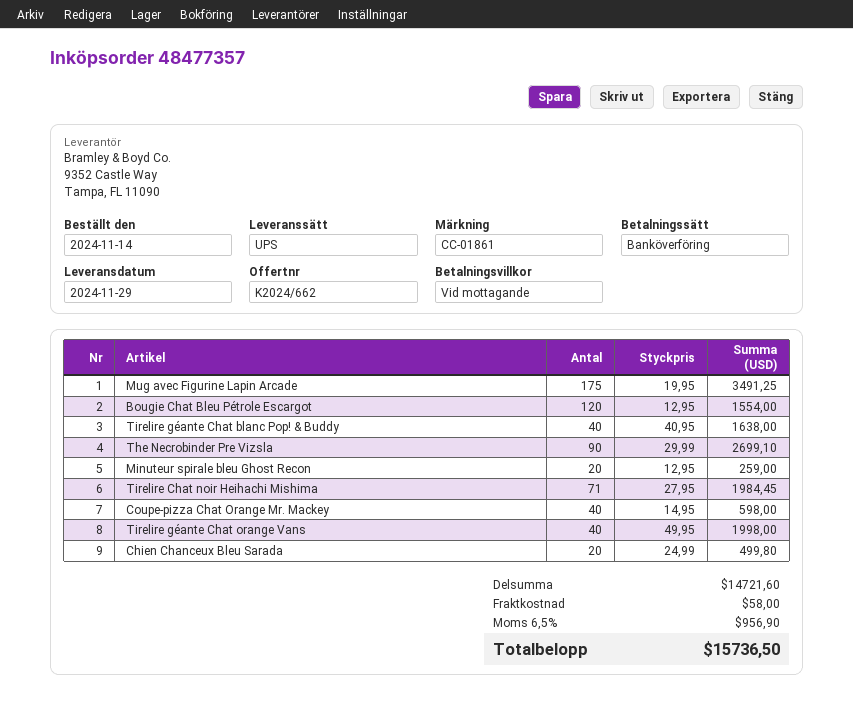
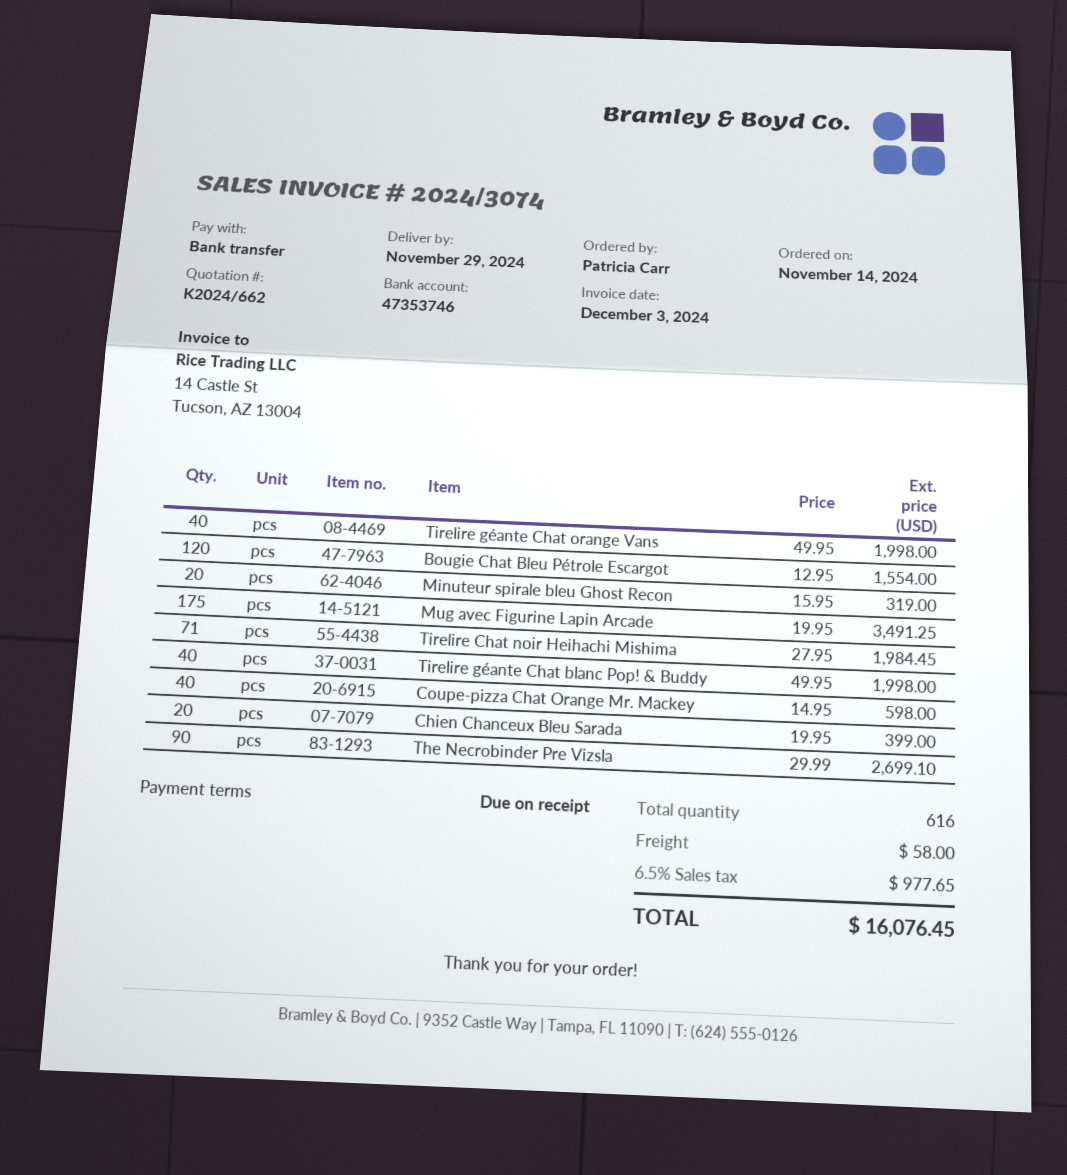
Tirelire géante Chat blanc Pop! & Buddy: 40 x 40.95 = 1638.00 -> 40 x 49.95 = 1998.00
Minuteur spirale bleu Ghost Recon: 20 x 12.95 = 259.00 -> 20 x 15.95 = 319.00
Chien Chanceux Bleu Sarada: 20 x 24.99 = 499.80 -> 20 x 19.95 = 399.00
tax: 6.5% = 956.90 -> 6.5% = 977.65
total: 15736.50 -> 16076.45

